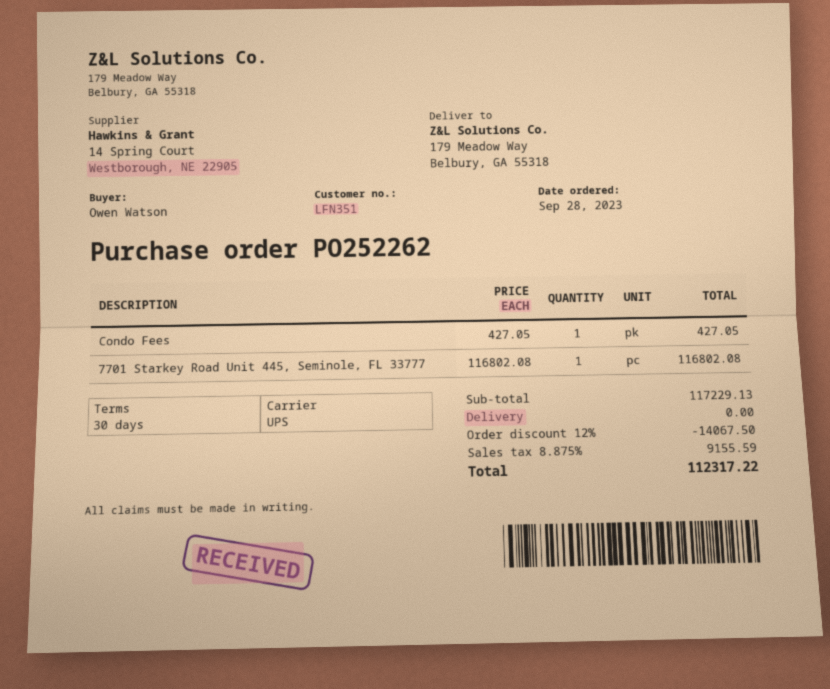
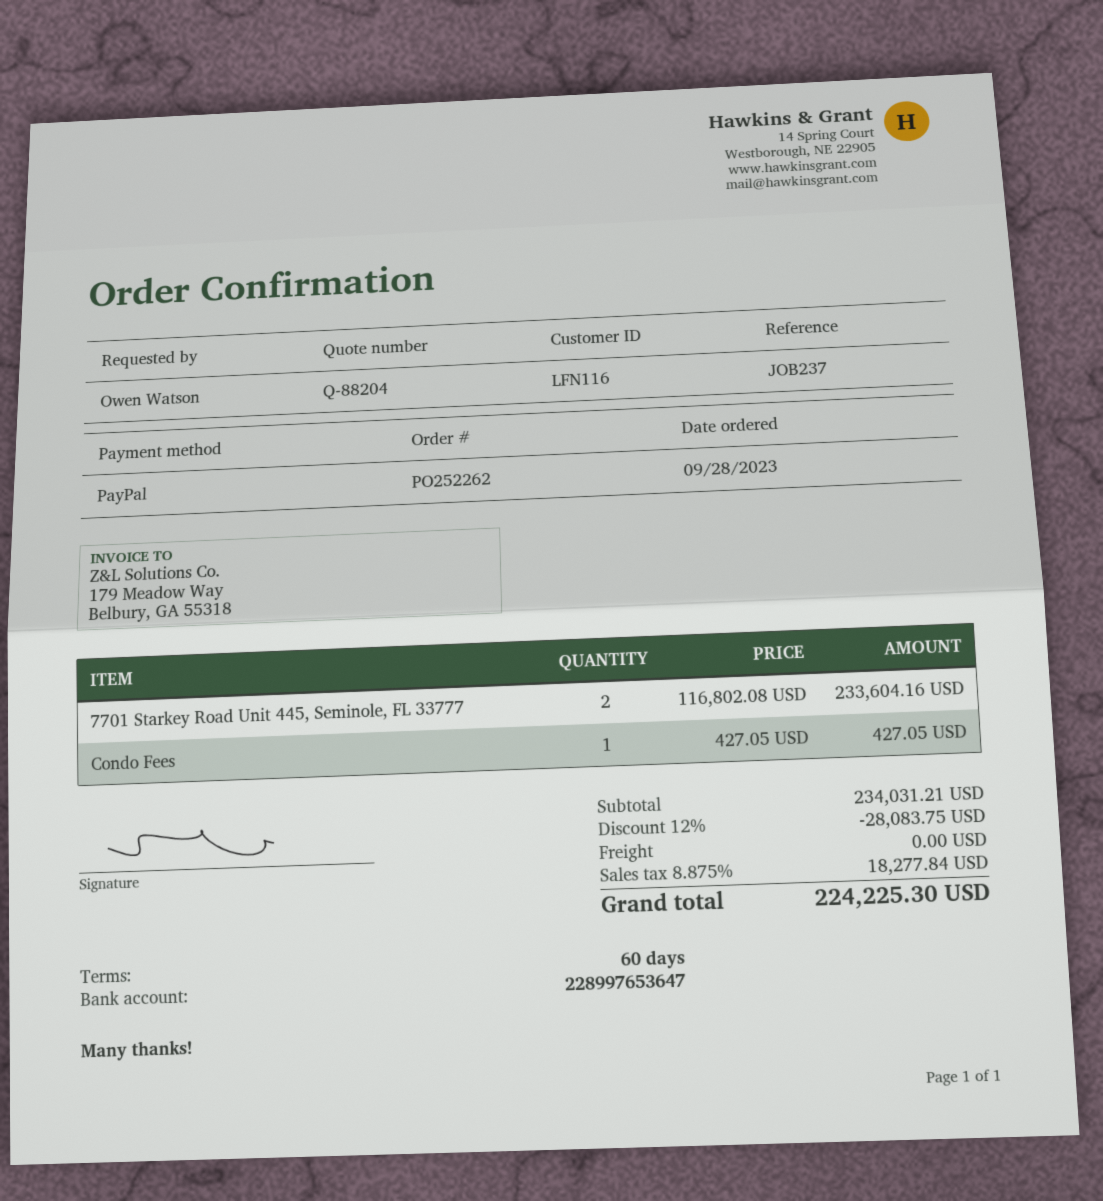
payment terms: 30 days -> 60 days
customer number: LFN351 -> LFN116
7701 Starkey Road Unit 445, Seminole, FL 33777: 1 x 116802.08 = 116802.08 -> 2 x 116802.08 = 233604.16
subtotal: 117229.13 -> 234031.21
discount: 12% = 14067.50 -> 12% = 28083.75
tax: 8.875% = 9155.59 -> 8.875% = 18277.84
total: 112317.22 -> 224225.30

